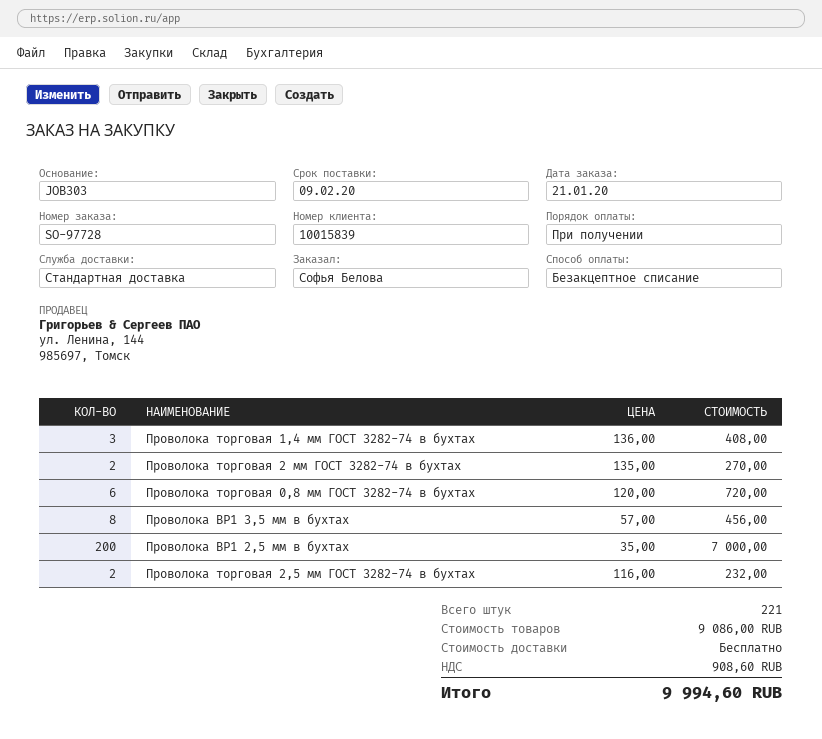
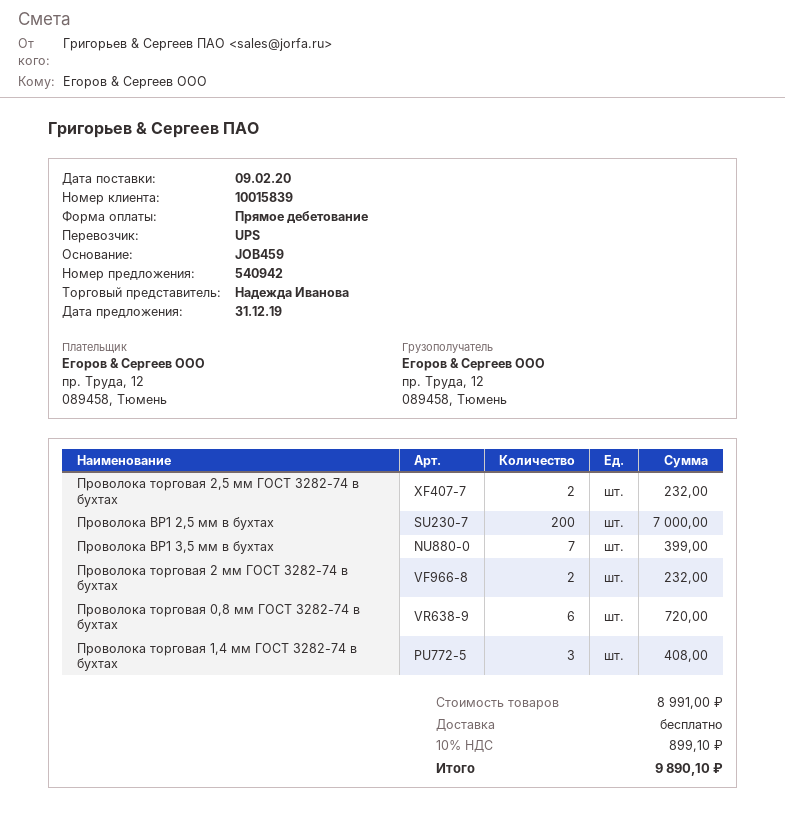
reference: JOB303 -> JOB459
shipping method: standard -> UPS
Проволока торговая 2 мм ГОСТ 3282-74 в бухтах: 2 for 270.00 -> 2 for 232.00
Проволока ВР1 3,5 мм в бухтах: 8 for 456.00 -> 7 for 399.00
subtotal: 9086.00 -> 8991.00
tax: 908.60 -> 899.10
total: 9994.60 -> 9890.10

